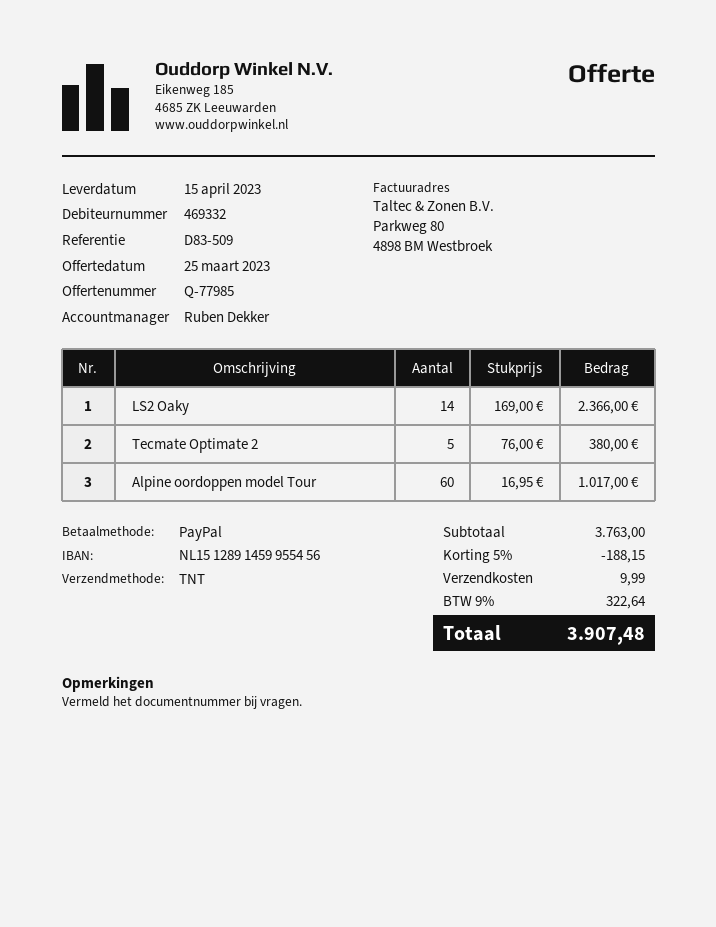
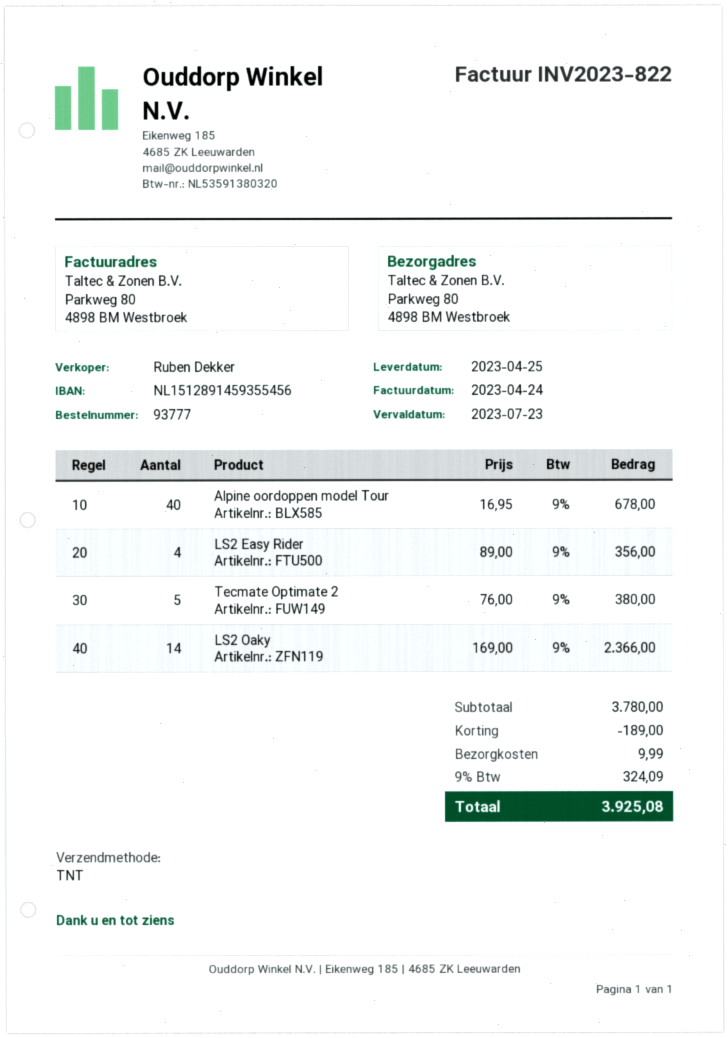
delivery date: 2023-04-15 -> 2023-04-25
bank account: NL1512891459955456 -> NL1512891459355456
Alpine oordoppen model Tour: 60 x 16.95 = 1017.00 -> 40 x 16.95 = 678.00
LS2 Easy Rider: none -> 4 x 89.00 = 356.00
subtotal: 3763.00 -> 3780.00
discount: 188.15 -> 189.00
tax: 9% = 322.64 -> 9% = 324.09
total: 3907.48 -> 3925.08

